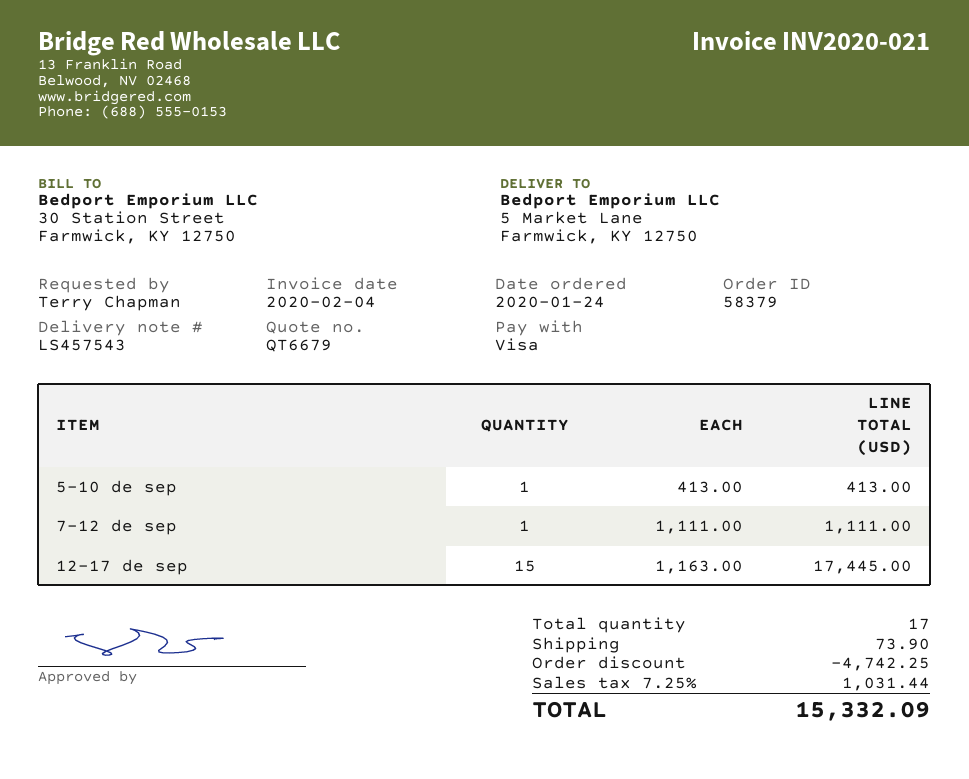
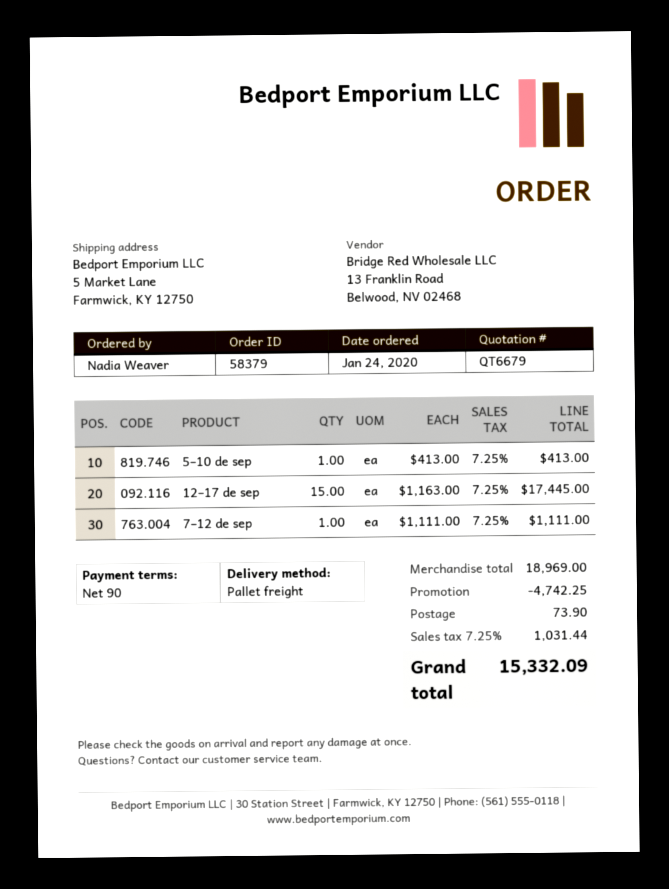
ordered by: Terry Chapman -> Nadia Weaver

